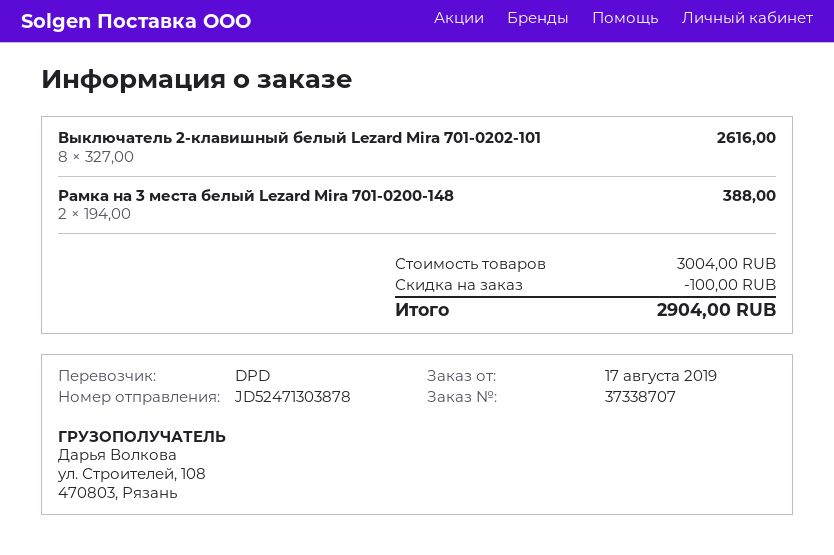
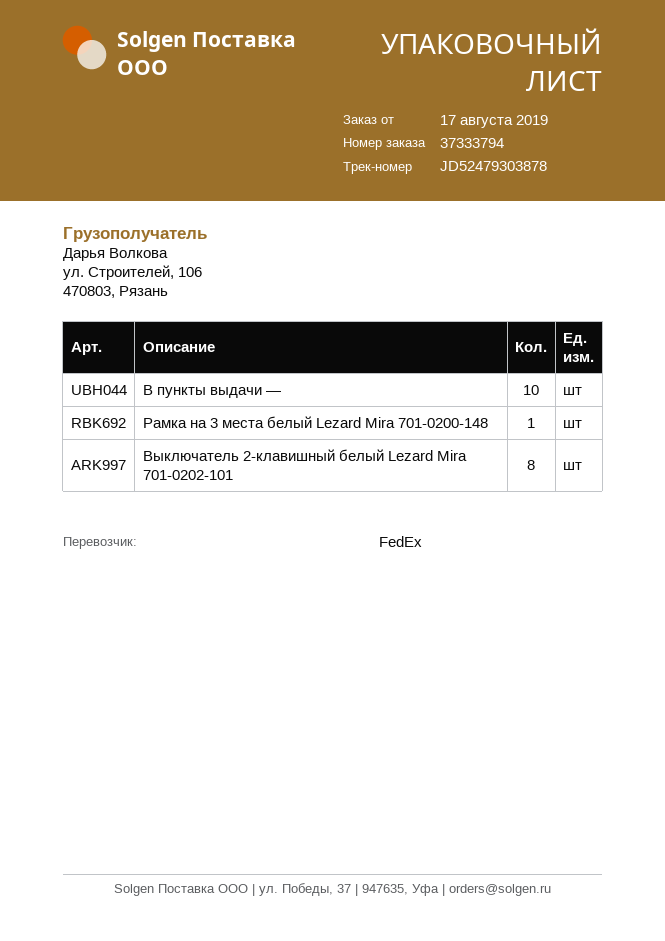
order number: 37338707 -> 37333794
shipping method: DPD -> FedEx
tracking number: JD52471303878 -> JD52479303878
ship to: ул. Строителей, 108, 470803, Рязань -> ул. Строителей, 106, 470803, Рязань
Рамка на 3 места белый Lezard Mira 701-0200-148: 2 -> 1
В пункты выдачи —: none -> 10

